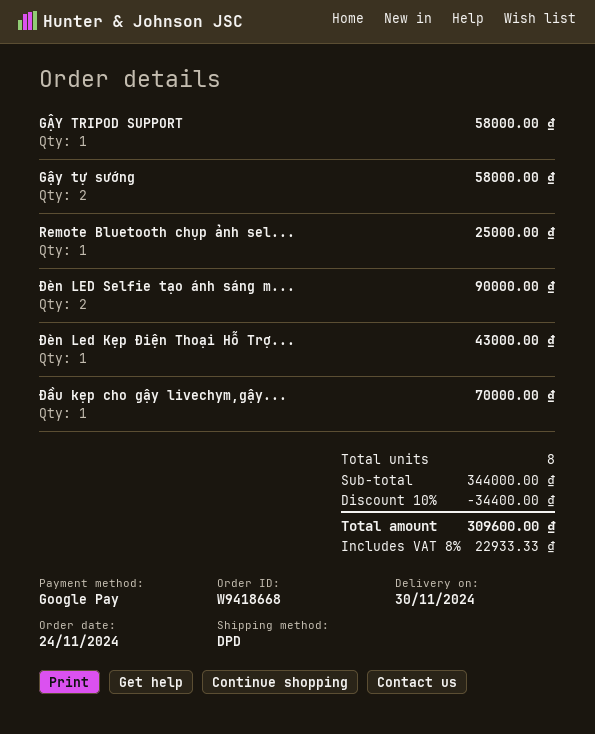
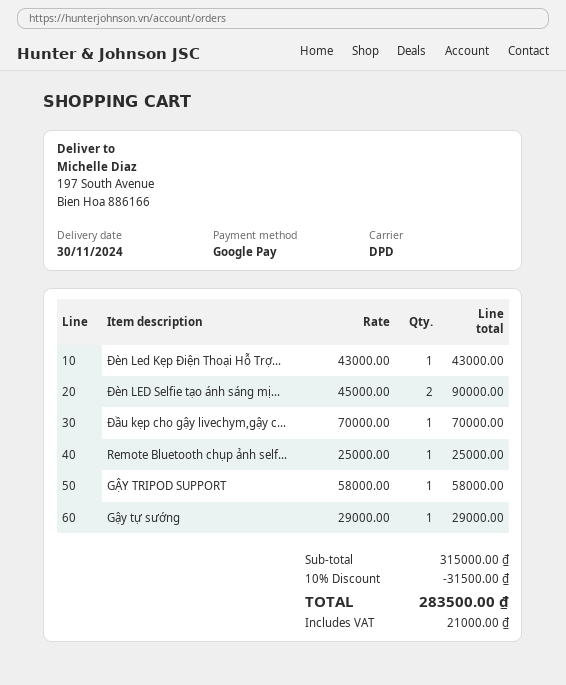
Gậy tự sướng: 2 for 58000.00 -> 1 for 29000.00
subtotal: 344000.00 -> 315000.00
discount: 10% = 34400.00 -> 10% = 31500.00
tax: 22933.33 -> 21000.00
total: 309600.00 -> 283500.00

